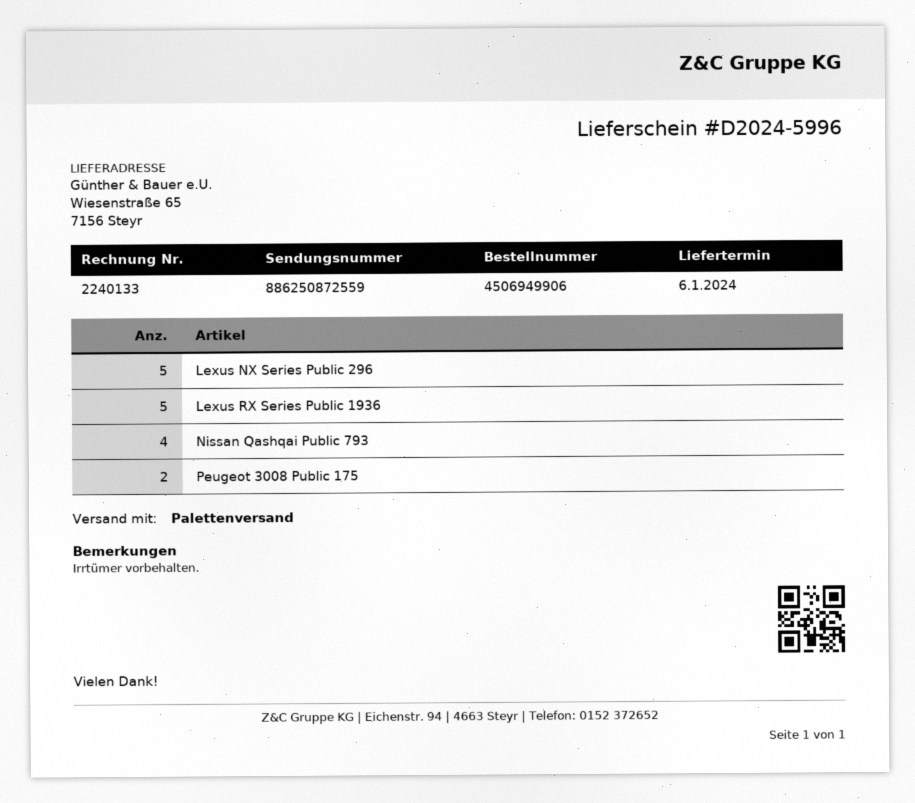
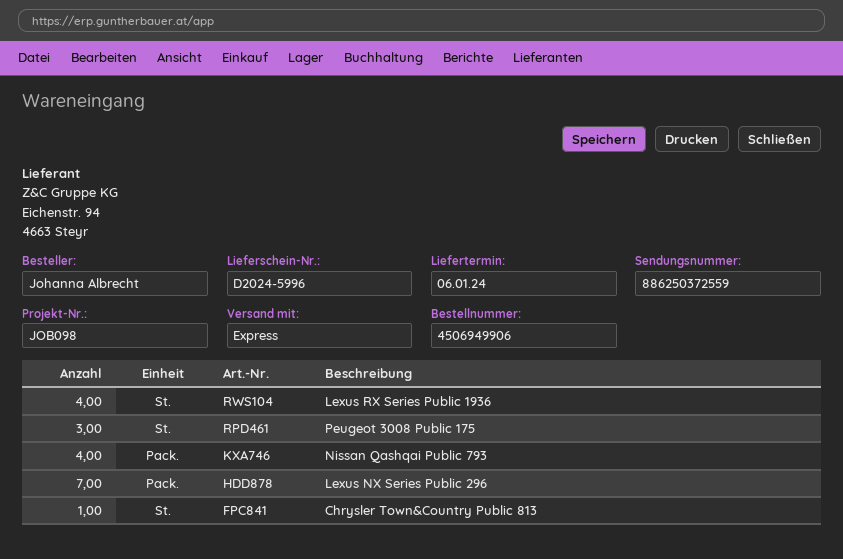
shipping method: pallet freight -> express
tracking number: 886250872559 -> 886250372559
Lexus NX Series Public 296: 5 -> 7
Lexus RX Series Public 1936: 5 -> 4
Peugeot 3008 Public 175: 2 -> 3
Chrysler Town&Country Public 813: none -> 1

